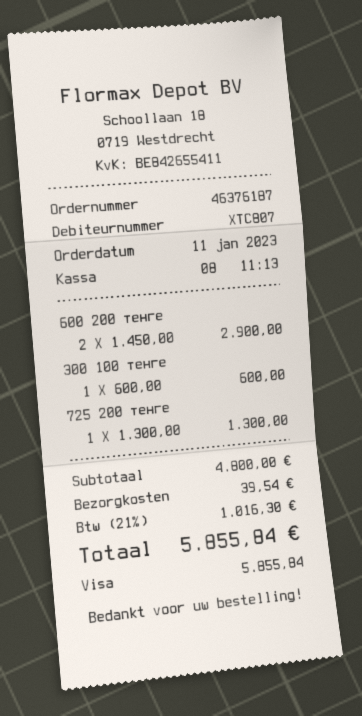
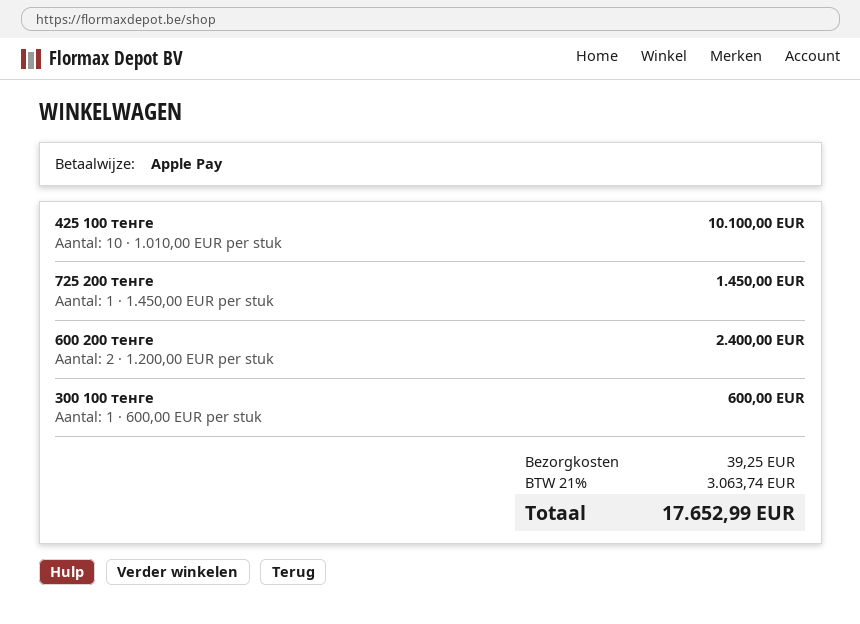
payment method: Visa -> Apple Pay
600 200 тенге: 2 x 1450.00 = 2900.00 -> 2 x 1200.00 = 2400.00
725 200 тенге: 1 x 1300.00 = 1300.00 -> 1 x 1450.00 = 1450.00
425 100 тенге: none -> 10 x 1010.00 = 10100.00
shipping: 39.54 -> 39.25
tax: 21% = 1016.30 -> 21% = 3063.74
total: 5855.84 -> 17652.99

